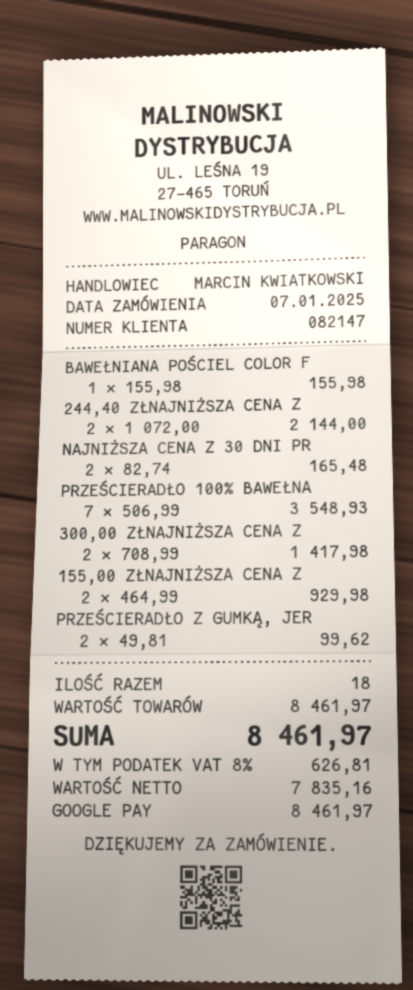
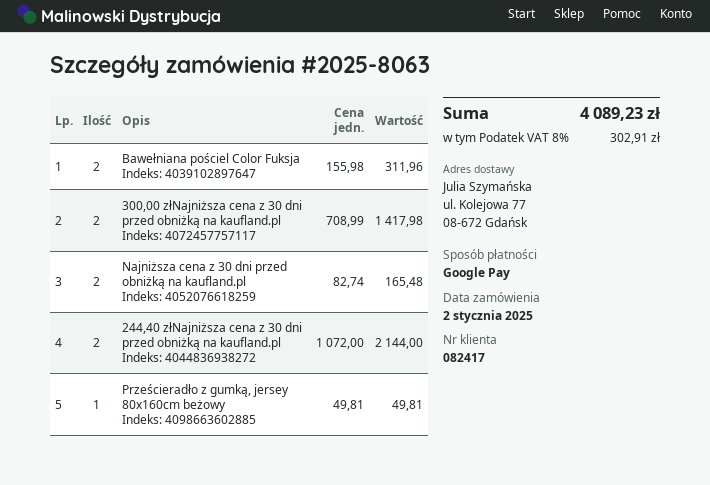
order date: 2025-01-07 -> 2025-01-02
customer number: 082147 -> 082417
BAWEŁNIANA POŚCIEL COLOR F: 1 x 155.98 = 155.98 -> 2 x 155.98 = 311.96
PRZEŚCIERADŁO 100% BAWEŁNA: 7 x 506.99 = 3548.93 -> none
155,00 ZŁNAJNIŻSZA CENA Z: 2 x 464.99 = 929.98 -> none
PRZEŚCIERADŁO Z GUMKĄ, JER: 2 x 49.81 = 99.62 -> 1 x 49.81 = 49.81
tax: 8% = 626.81 -> 8% = 302.91
total: 8461.97 -> 4089.23

